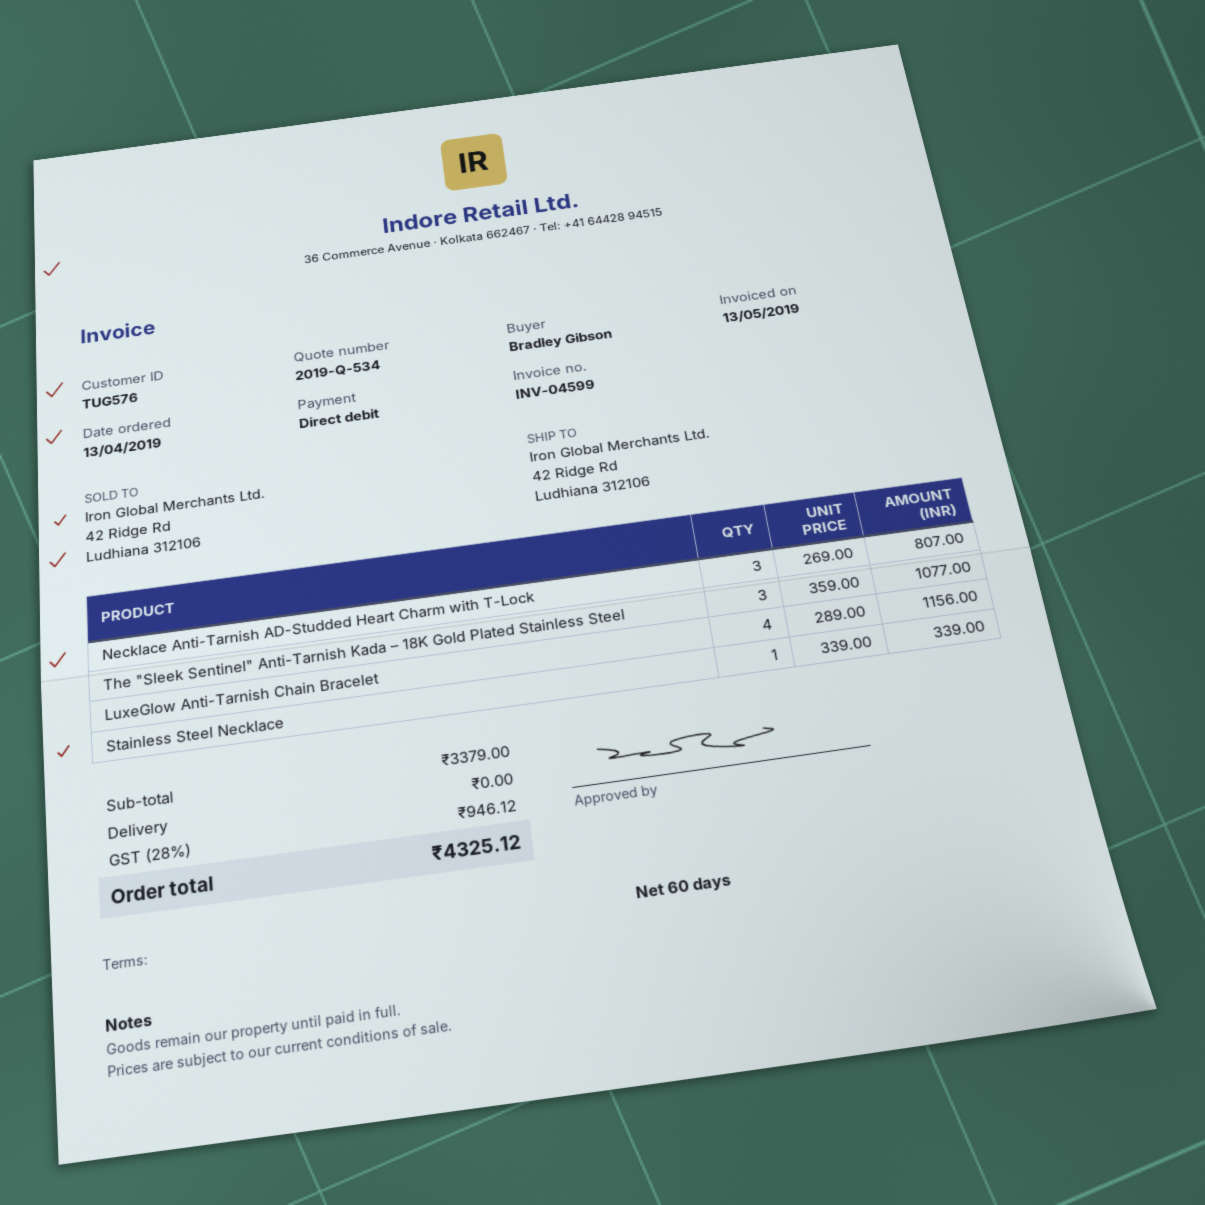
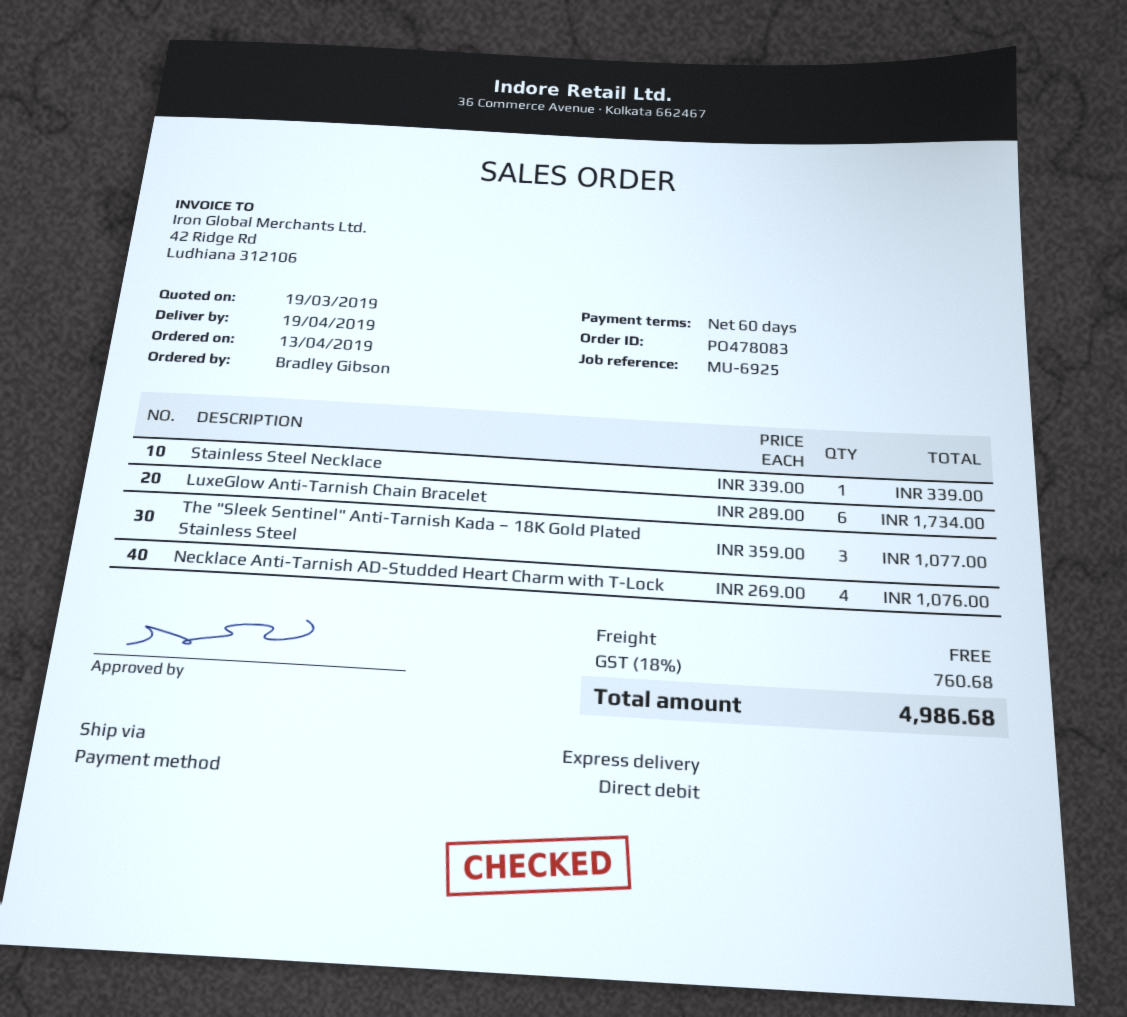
Necklace Anti-Tarnish AD-Studded Heart Charm with T-Lock: 3 x 269.00 = 807.00 -> 4 x 269.00 = 1076.00
LuxeGlow Anti-Tarnish Chain Bracelet: 4 x 289.00 = 1156.00 -> 6 x 289.00 = 1734.00
tax: 28% = 946.12 -> 18% = 760.68
total: 4325.12 -> 4986.68

